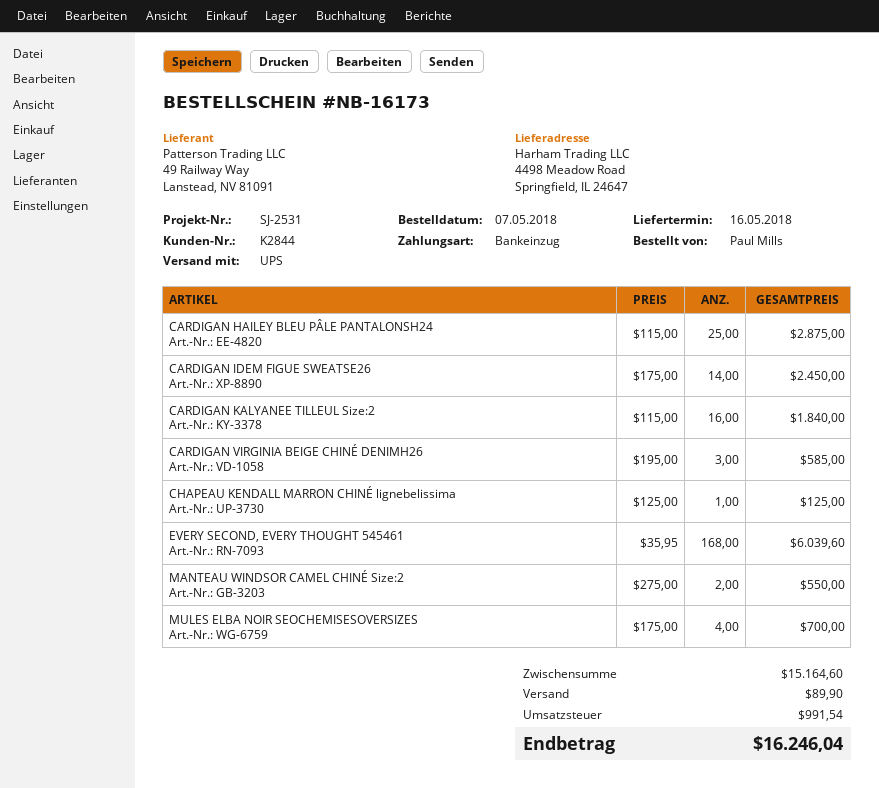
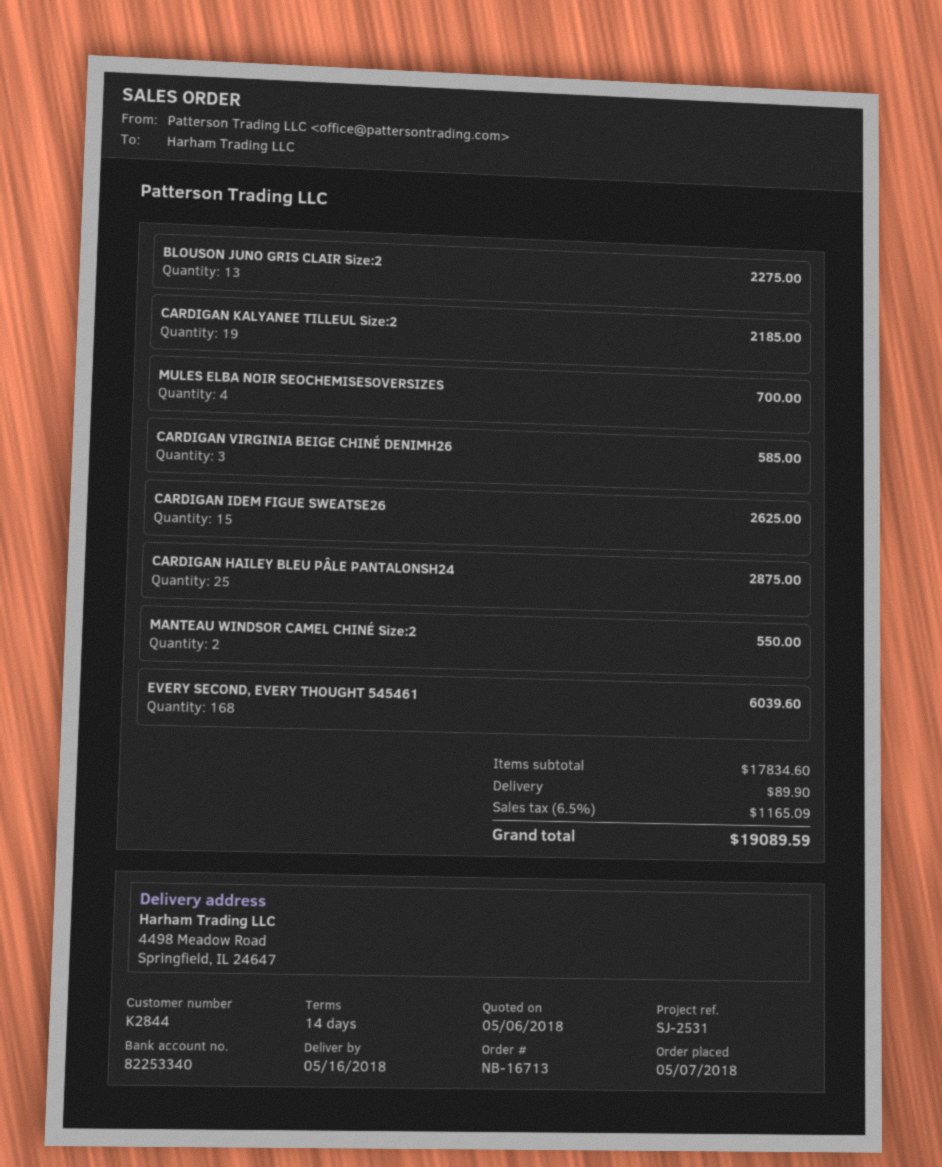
order number: NB-16173 -> NB-16713
CARDIGAN IDEM FIGUE SWEATSE26: 14 for 2450.00 -> 15 for 2625.00
CARDIGAN KALYANEE TILLEUL Size:2: 16 for 1840.00 -> 19 for 2185.00
CHAPEAU KENDALL MARRON CHINÉ lignebelissima: 1 for 125.00 -> none
BLOUSON JUNO GRIS CLAIR Size:2: none -> 13 for 2275.00
subtotal: 15164.60 -> 17834.60
tax: 991.54 -> 1165.09
total: 16246.04 -> 19089.59

